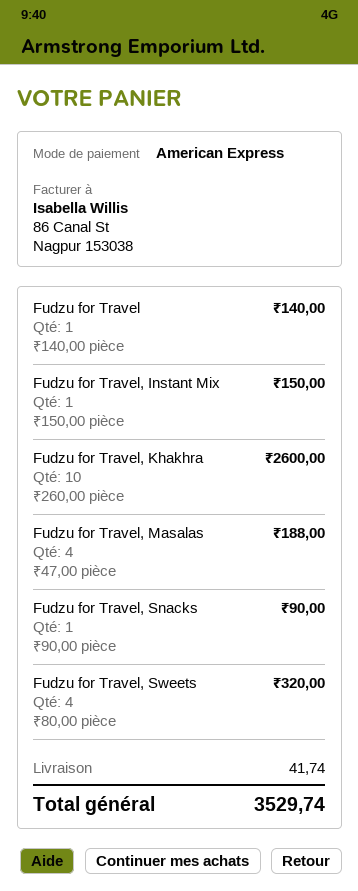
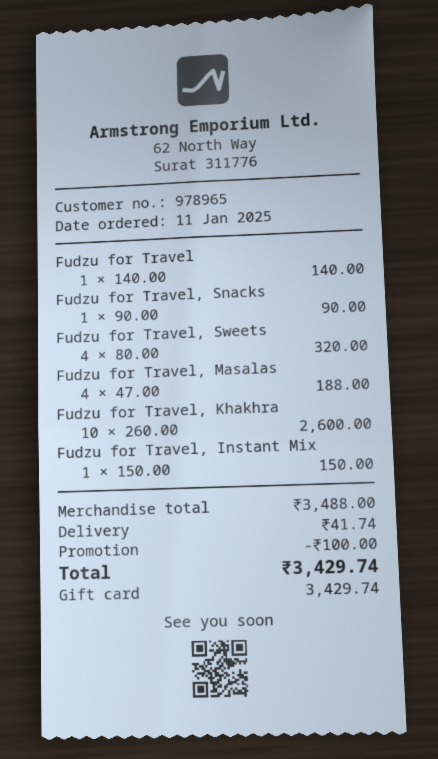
payment method: American Express -> gift card
discount: none -> 100.00
total: 3529.74 -> 3429.74

